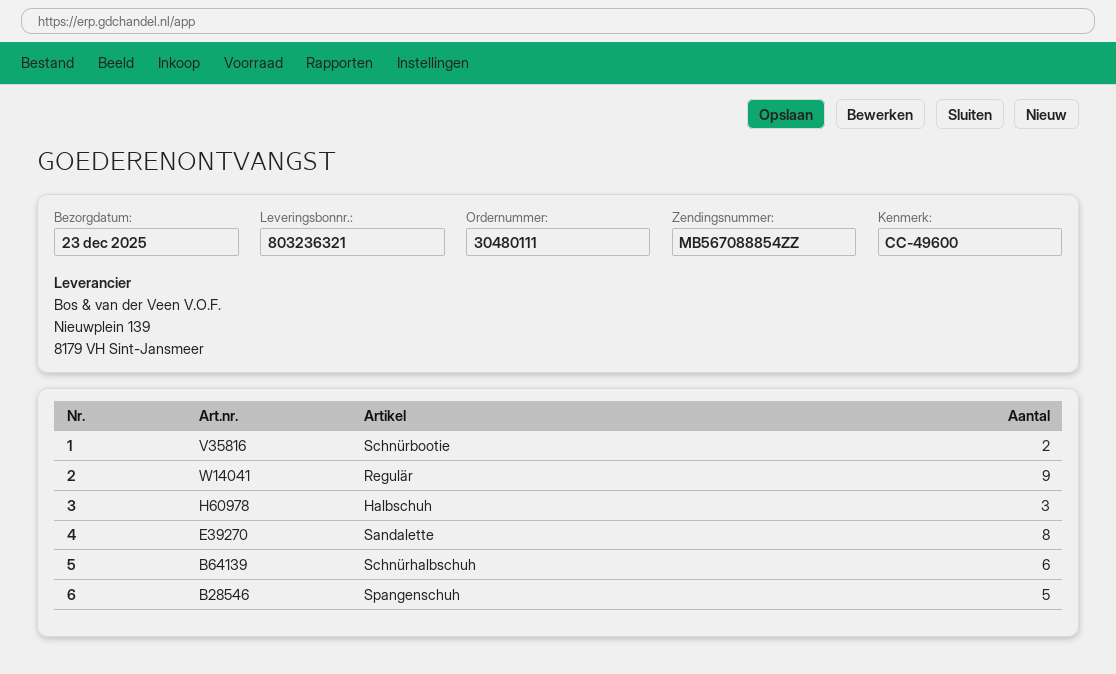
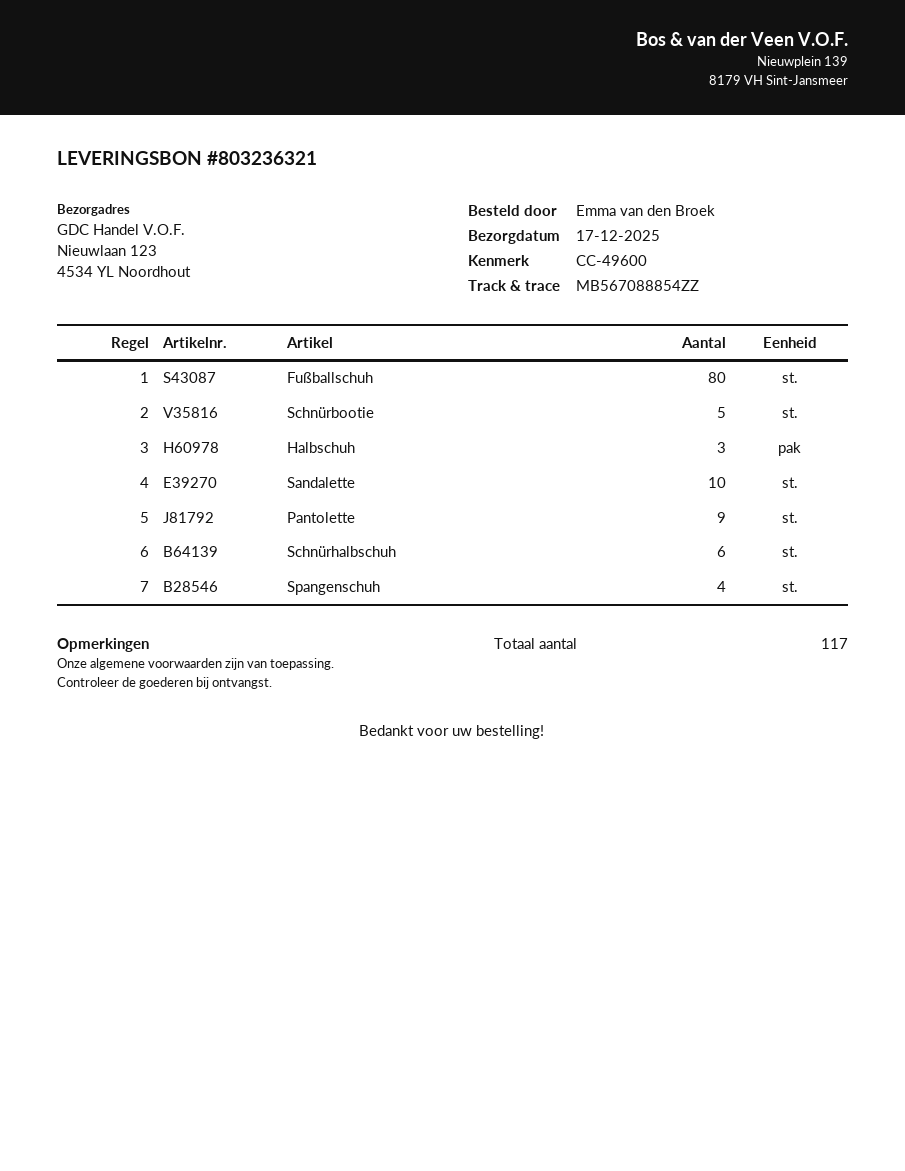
delivery date: 2025-12-23 -> 2025-12-17
Schnürbootie: 2 -> 5
Regulär: 9 -> none
Sandalette: 8 -> 10
Spangenschuh: 5 -> 4
Fußballschuh: none -> 80
Pantolette: none -> 9

